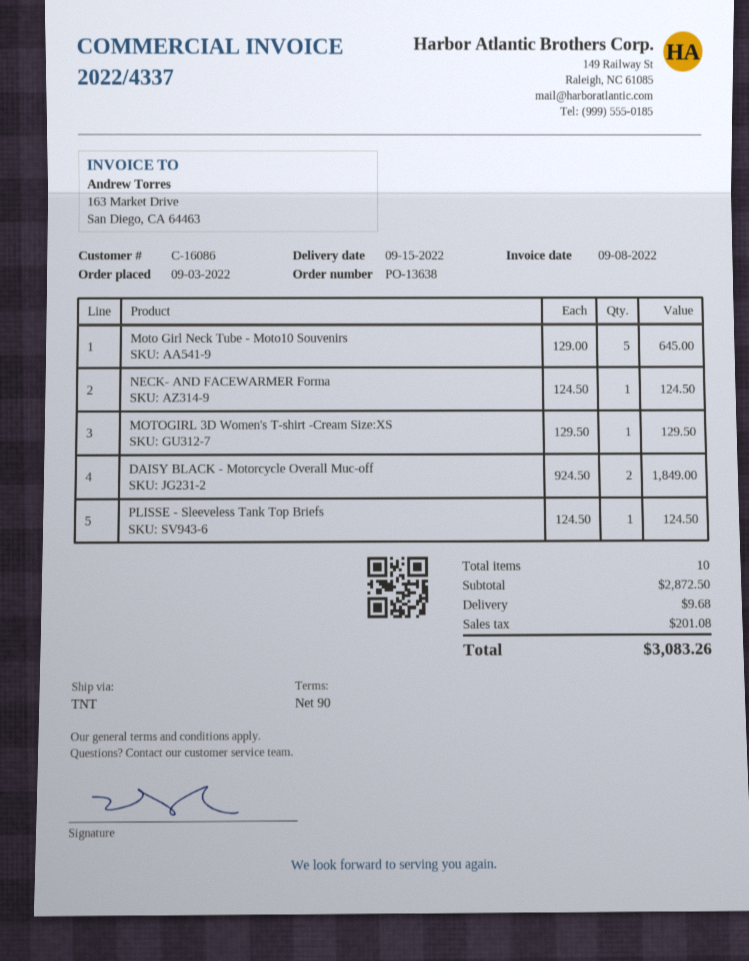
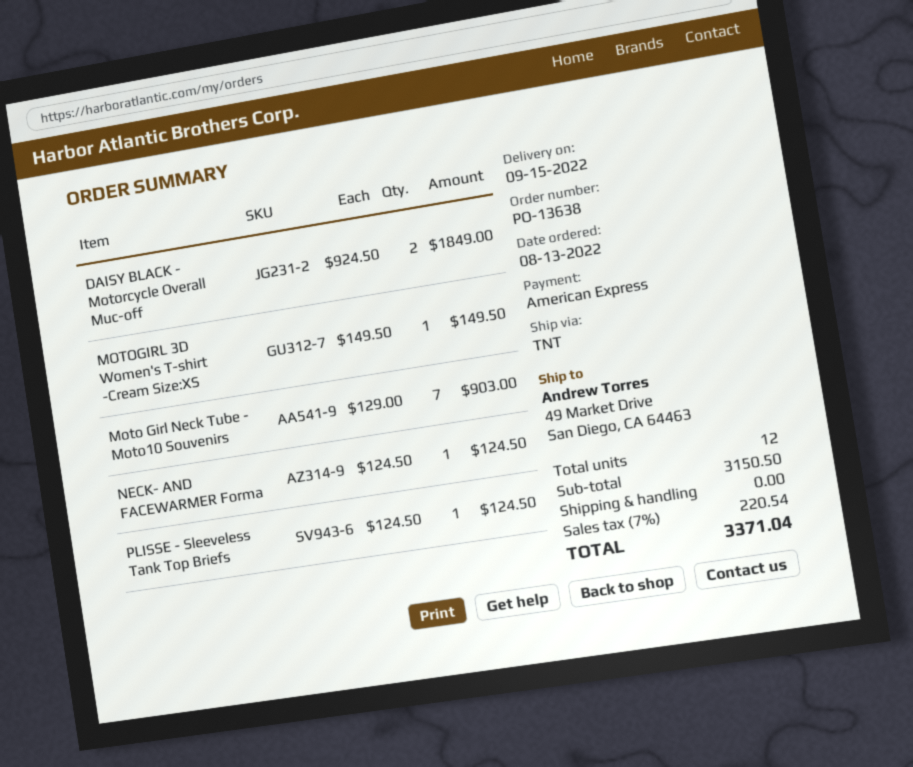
order date: 2022-09-03 -> 2022-08-13
Moto Girl Neck Tube - Moto10 Souvenirs: 5 x 129.00 = 645.00 -> 7 x 129.00 = 903.00
MOTOGIRL 3D Women's T-shirt -Cream Size:XS: 1 x 129.50 = 129.50 -> 1 x 149.50 = 149.50
total quantity: 10 -> 12
subtotal: 2872.50 -> 3150.50
shipping: 9.68 -> 0.00
tax: 201.08 -> 220.54
total: 3083.26 -> 3371.04

